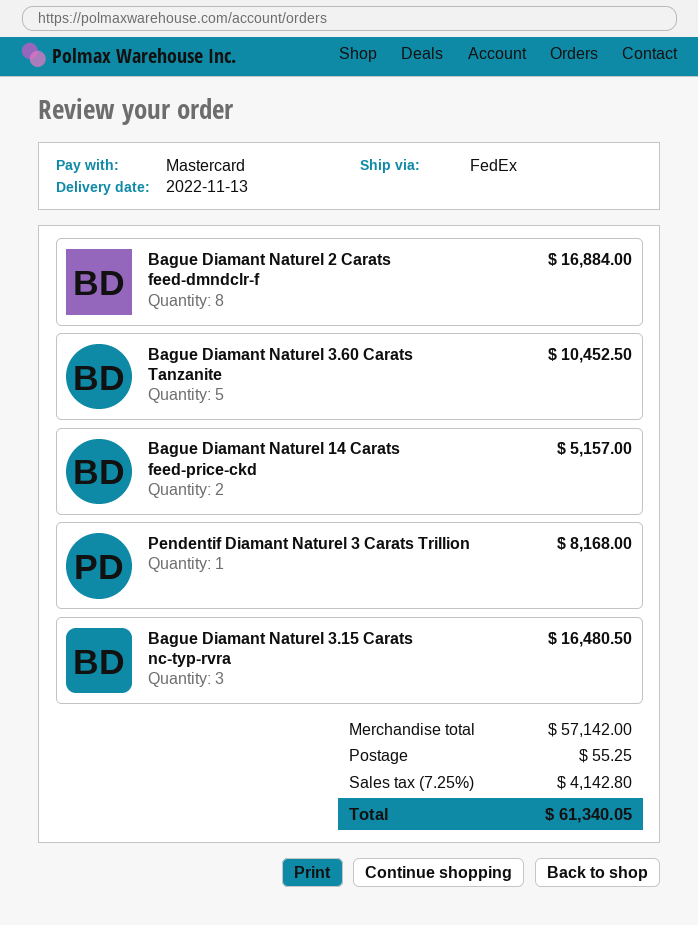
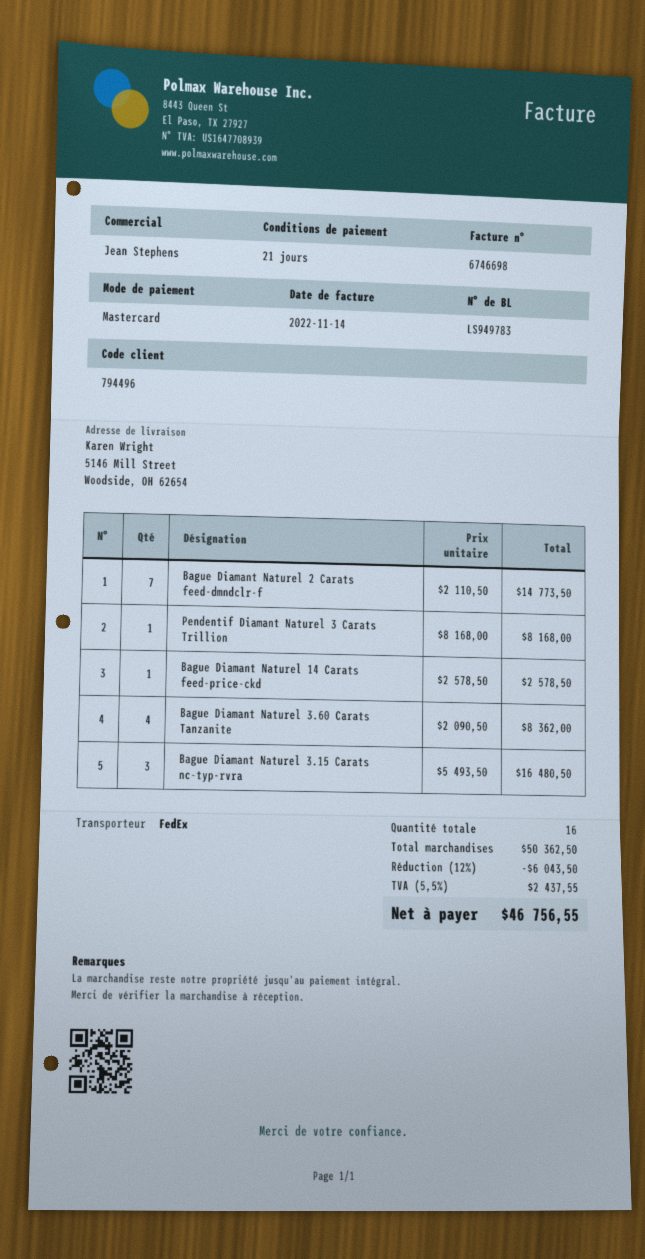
Bague Diamant Naturel 2 Carats feed-dmndclr-f: 8 for 16884.00 -> 7 for 14773.50
Bague Diamant Naturel 3.60 Carats Tanzanite: 5 for 10452.50 -> 4 for 8362.00
Bague Diamant Naturel 14 Carats feed-price-ckd: 2 for 5157.00 -> 1 for 2578.50
subtotal: 57142.00 -> 50362.50
discount: none -> 12% = 6043.50
shipping: 55.25 -> none
tax: 7.25% = 4142.80 -> 5.5% = 2437.55
total: 61340.05 -> 46756.55

